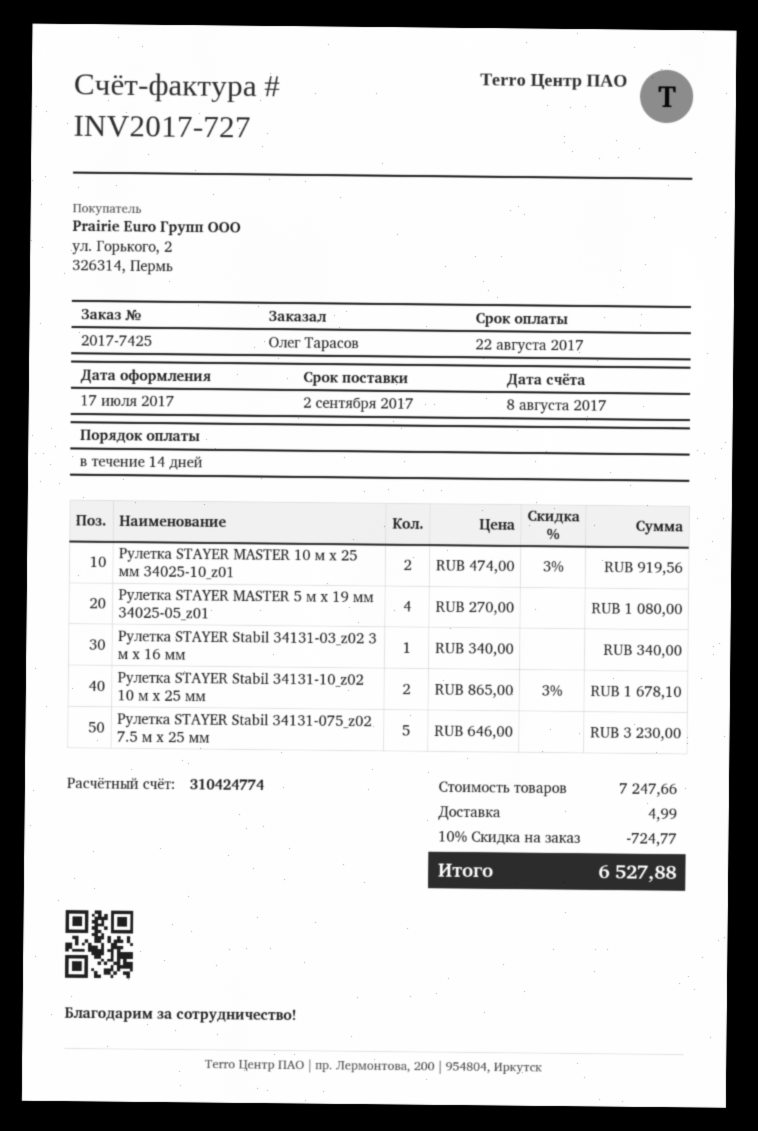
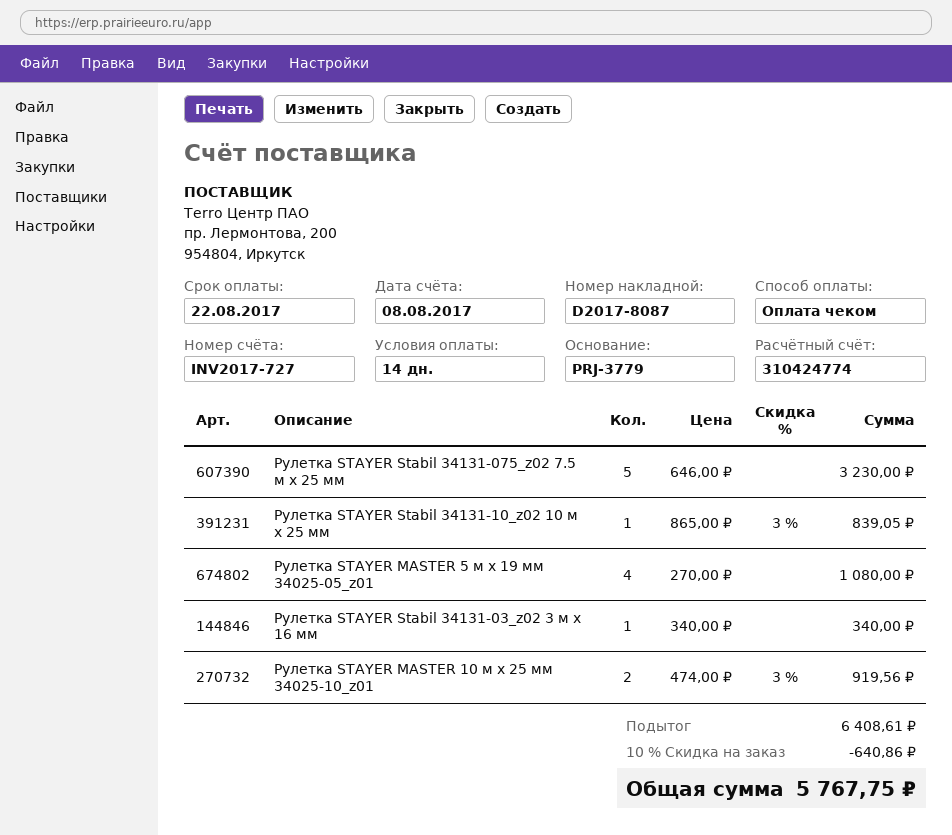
Рулетка STAYER Stabil 34131-10_z02 10 м x 25 мм: 2 x 865.00 - 3% = 1678.10 -> 1 x 865.00 - 3% = 839.05
subtotal: 7247.66 -> 6408.61
discount: 10% = 724.77 -> 10% = 640.86
shipping: 4.99 -> none
total: 6527.88 -> 5767.75

